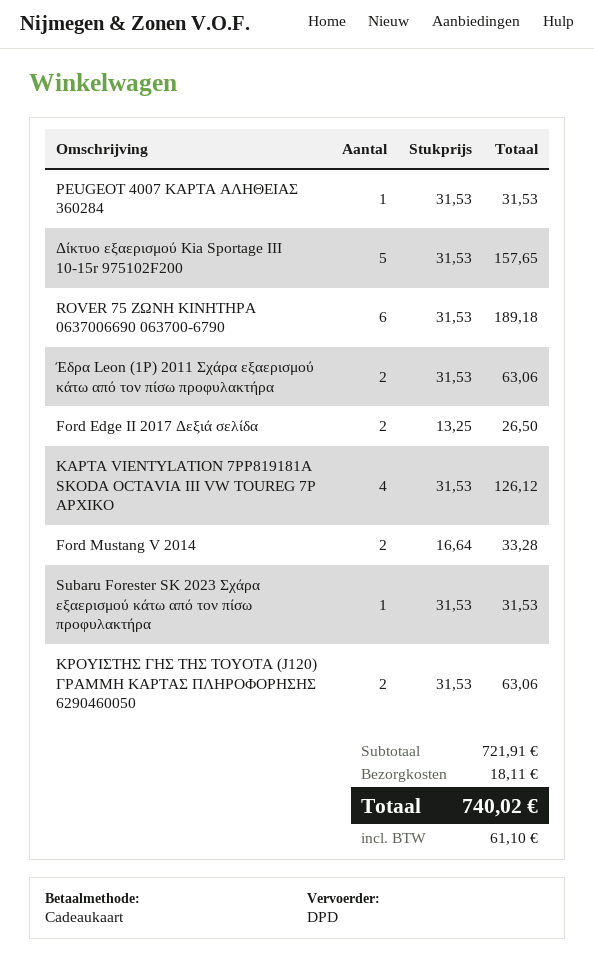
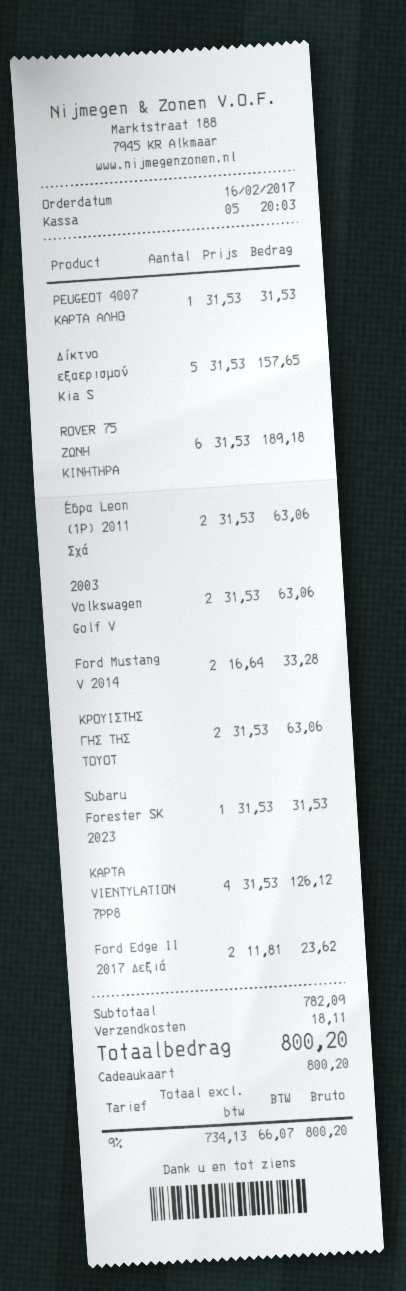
Ford Edge II 2017 Δεξιά σελίδα: 2 x 13.25 = 26.50 -> 2 x 11.81 = 23.62
2003 Volkswagen Golf V: none -> 2 x 31.53 = 63.06
subtotal: 721.91 -> 782.09
tax: 61.10 -> 66.07
total: 740.02 -> 800.20

